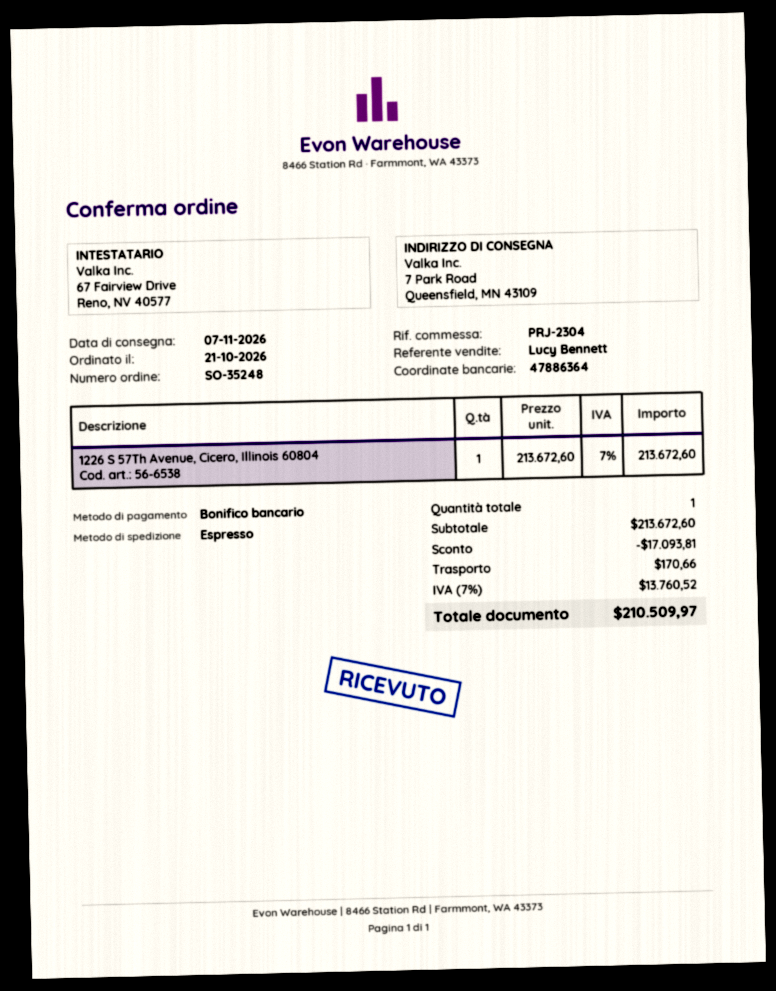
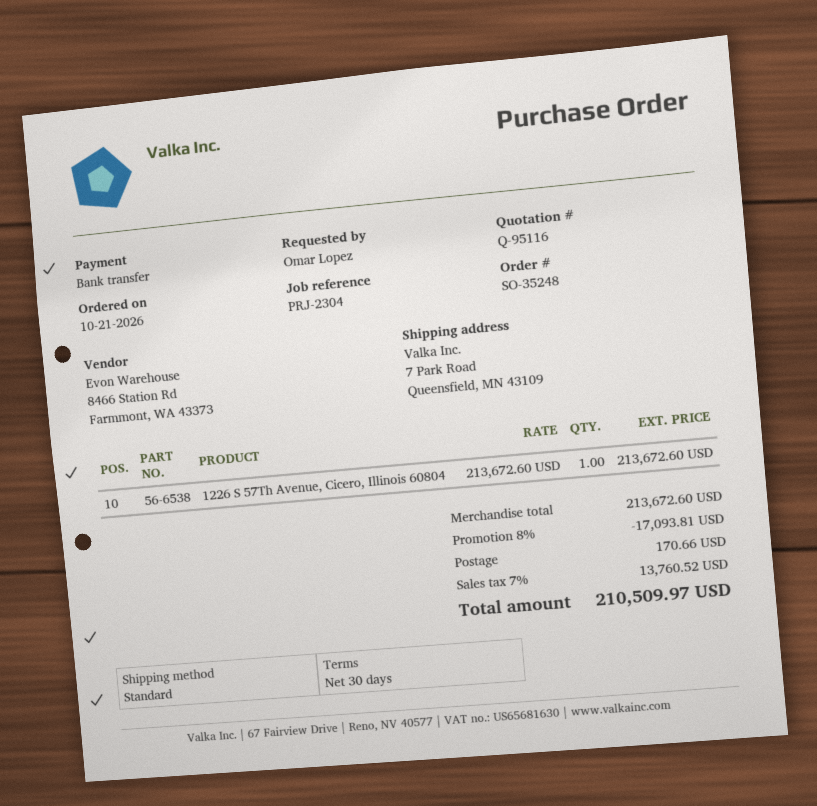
shipping method: express -> standard

